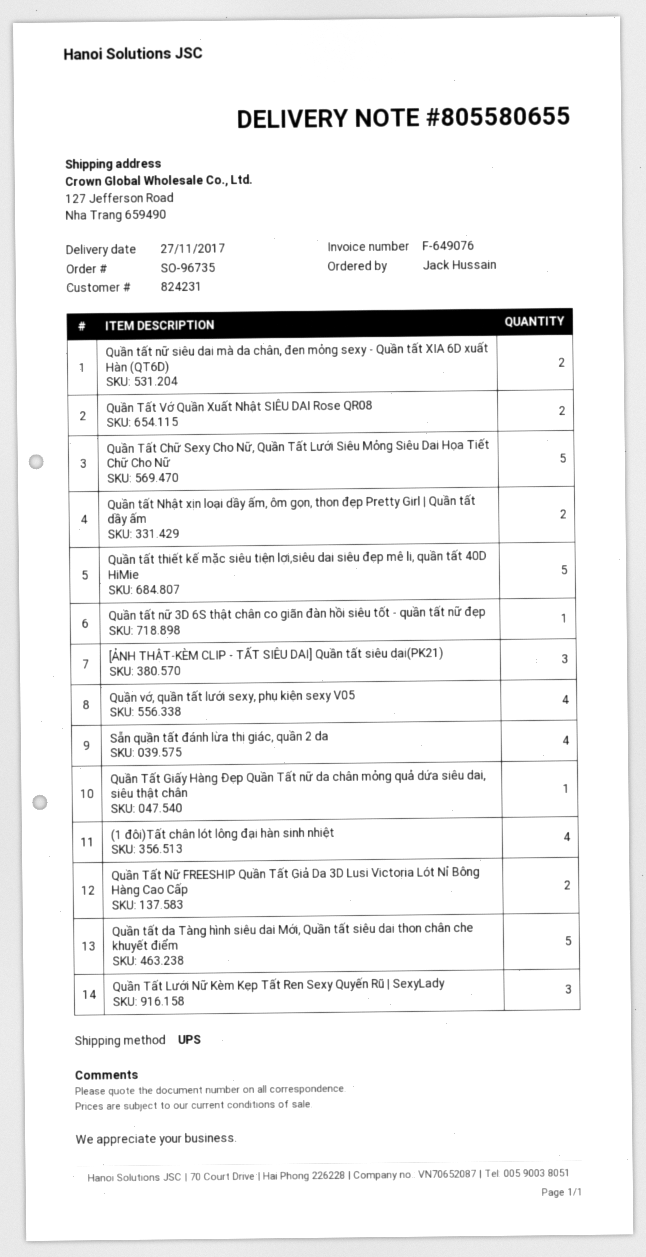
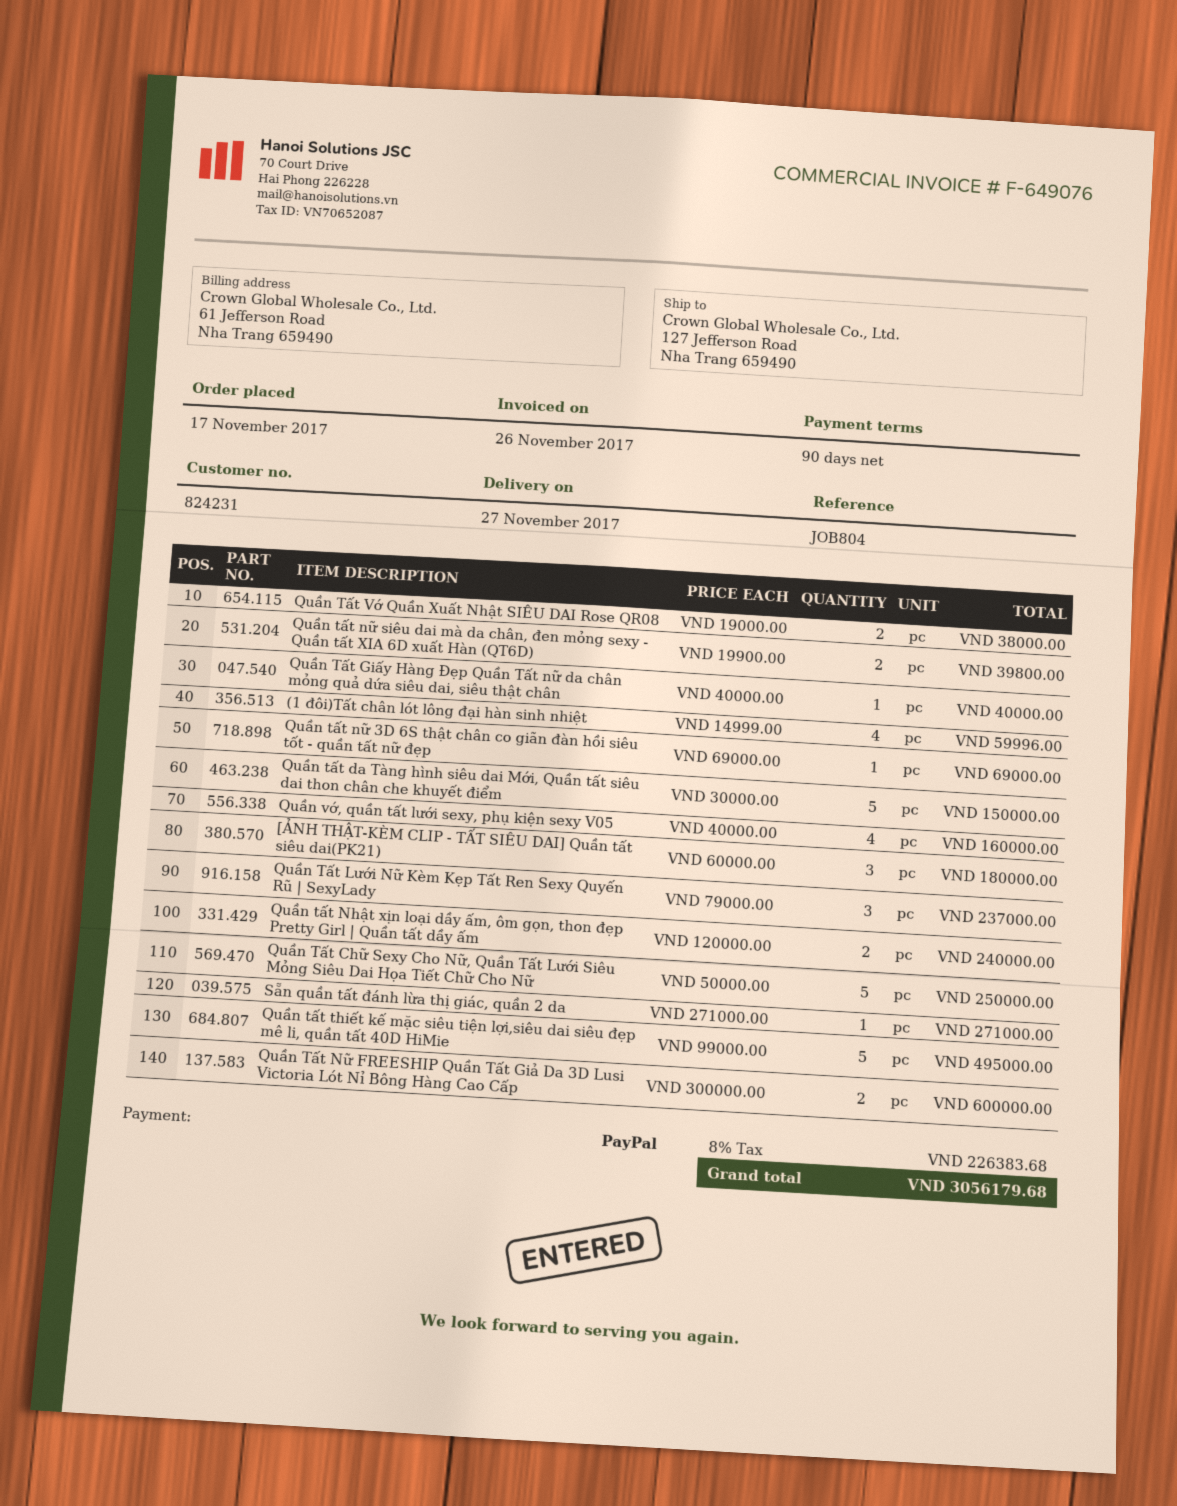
Sẵn quần tất đánh lừa thị giác, quần 2 da: 4 -> 1

